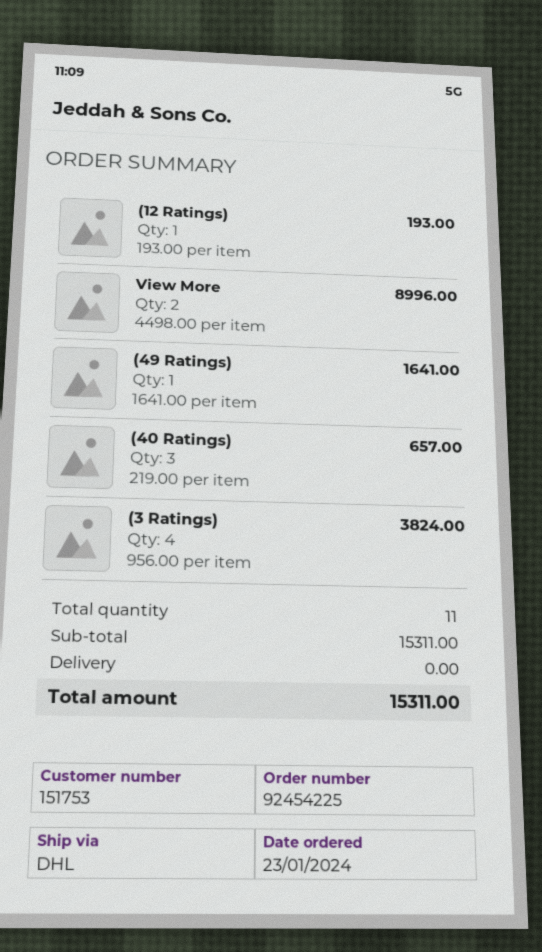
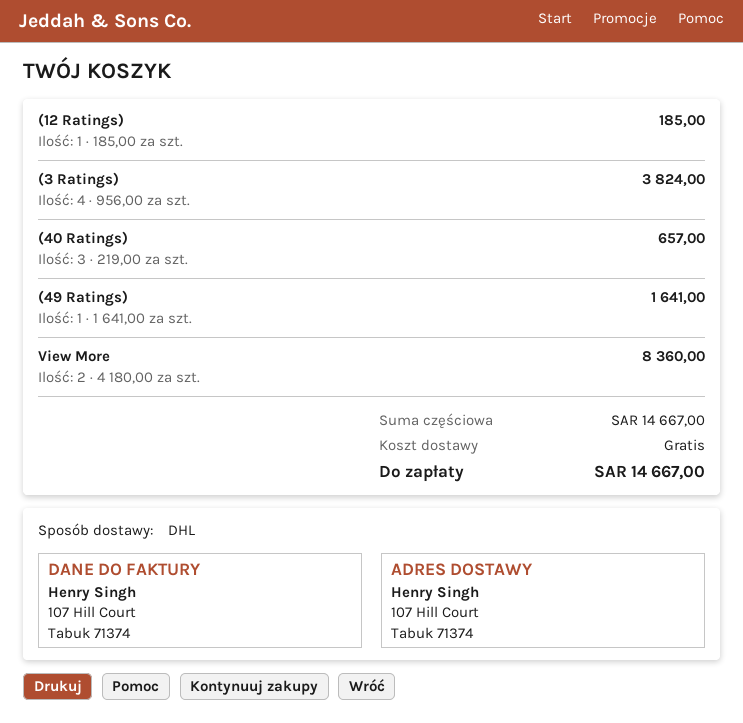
(12 Ratings): 1 x 193.00 = 193.00 -> 1 x 185.00 = 185.00
View More: 2 x 4498.00 = 8996.00 -> 2 x 4180.00 = 8360.00
subtotal: 15311.00 -> 14667.00
total: 15311.00 -> 14667.00

